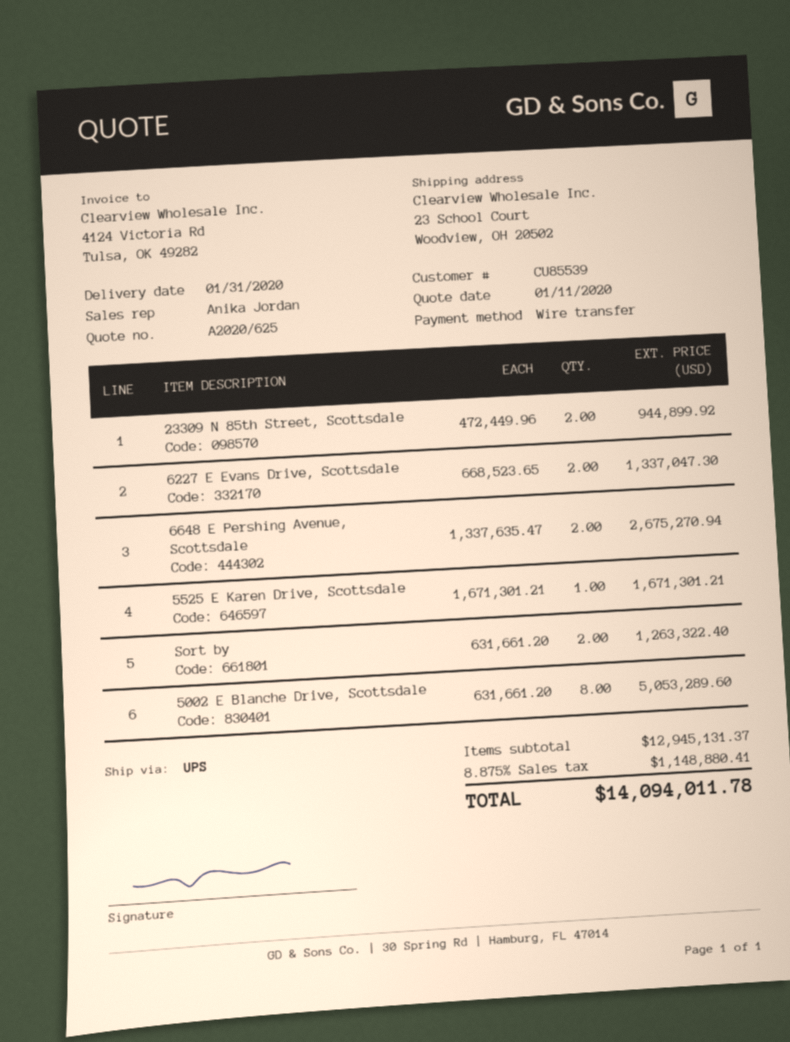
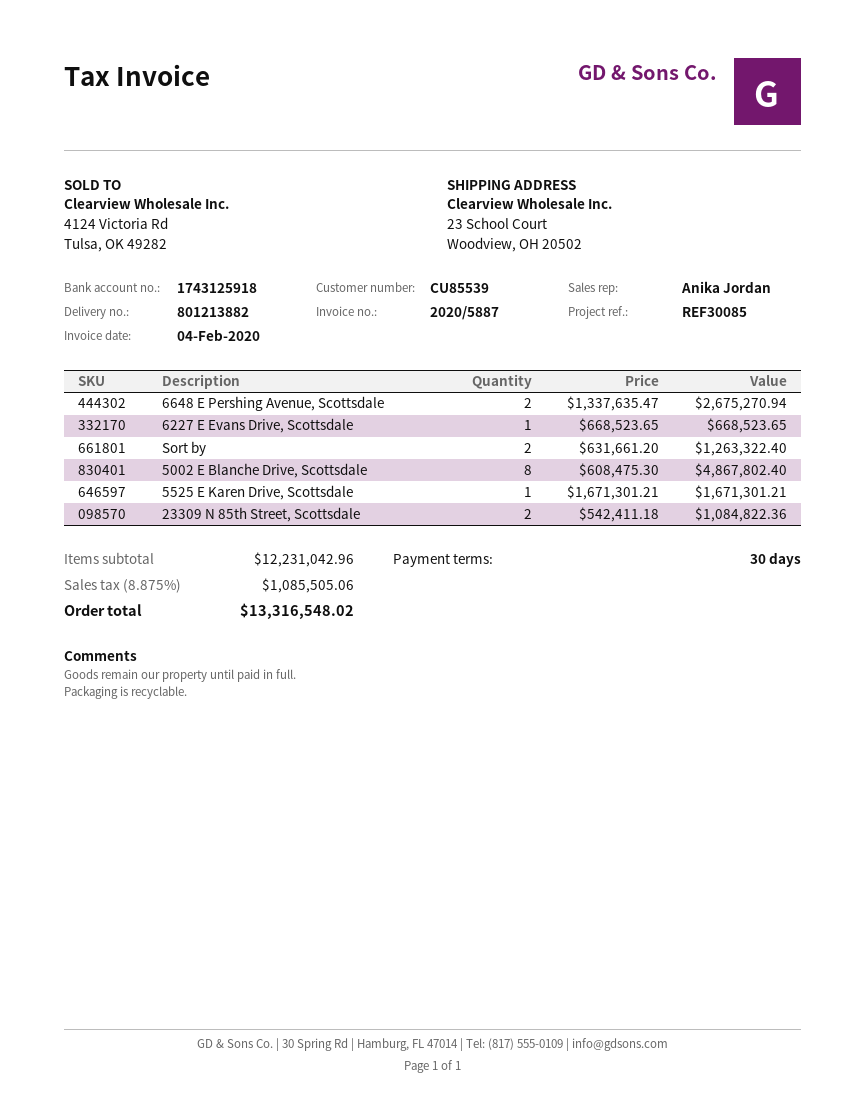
23309 N 85th Street, Scottsdale: 2 x 472449.96 = 944899.92 -> 2 x 542411.18 = 1084822.36
6227 E Evans Drive, Scottsdale: 2 x 668523.65 = 1337047.30 -> 1 x 668523.65 = 668523.65
5002 E Blanche Drive, Scottsdale: 8 x 631661.20 = 5053289.60 -> 8 x 608475.30 = 4867802.40
subtotal: 12945131.37 -> 12231042.96
tax: 8.875% = 1148880.41 -> 8.875% = 1085505.06
total: 14094011.78 -> 13316548.02

